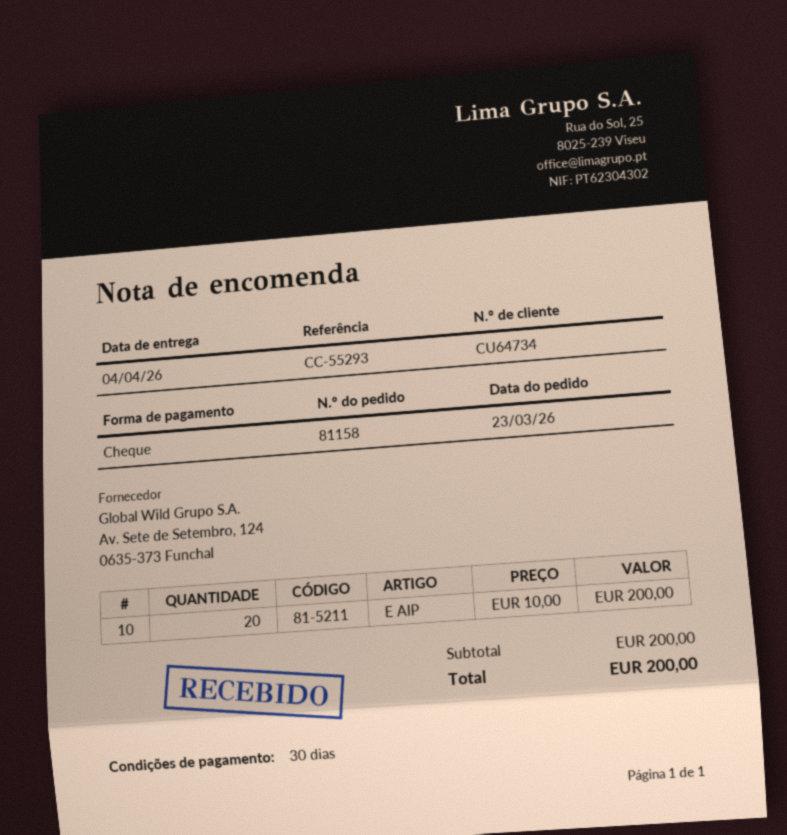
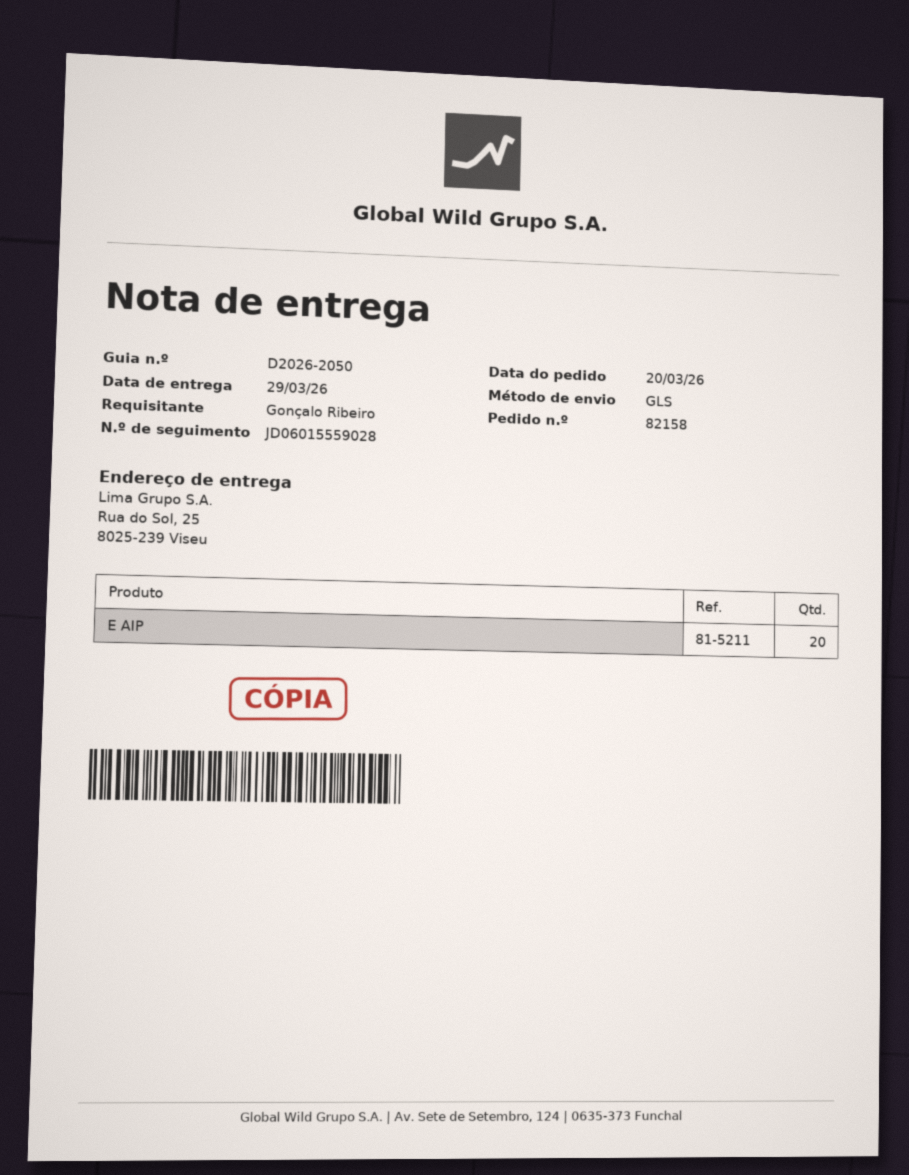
order number: 81158 -> 82158
order date: 2026-03-23 -> 2026-03-20
delivery date: 2026-04-04 -> 2026-03-29

